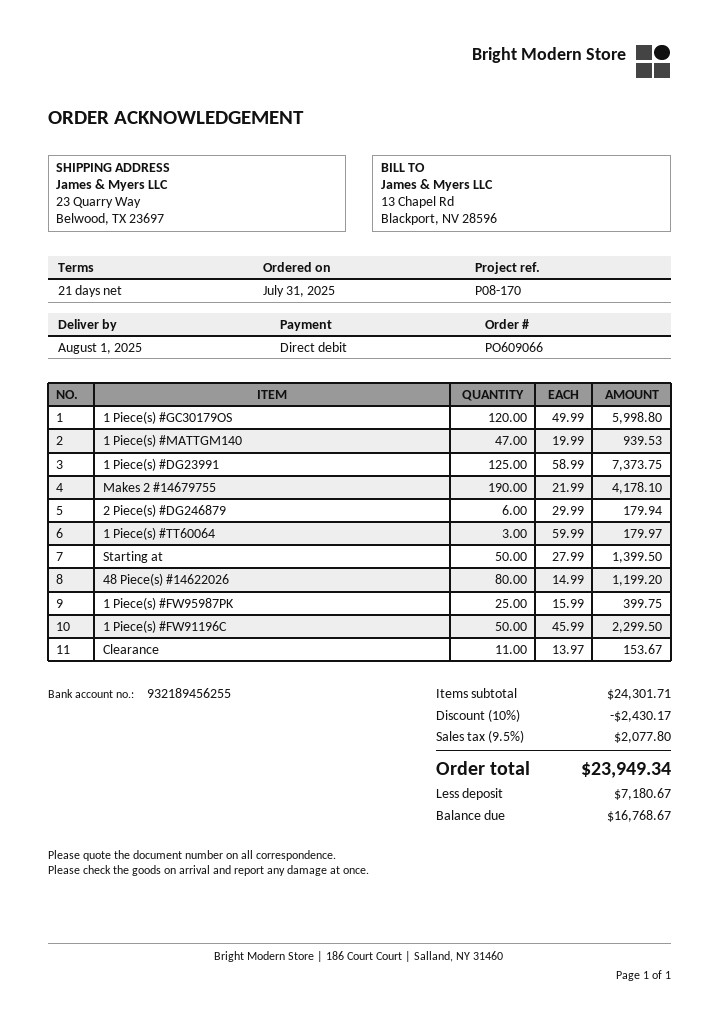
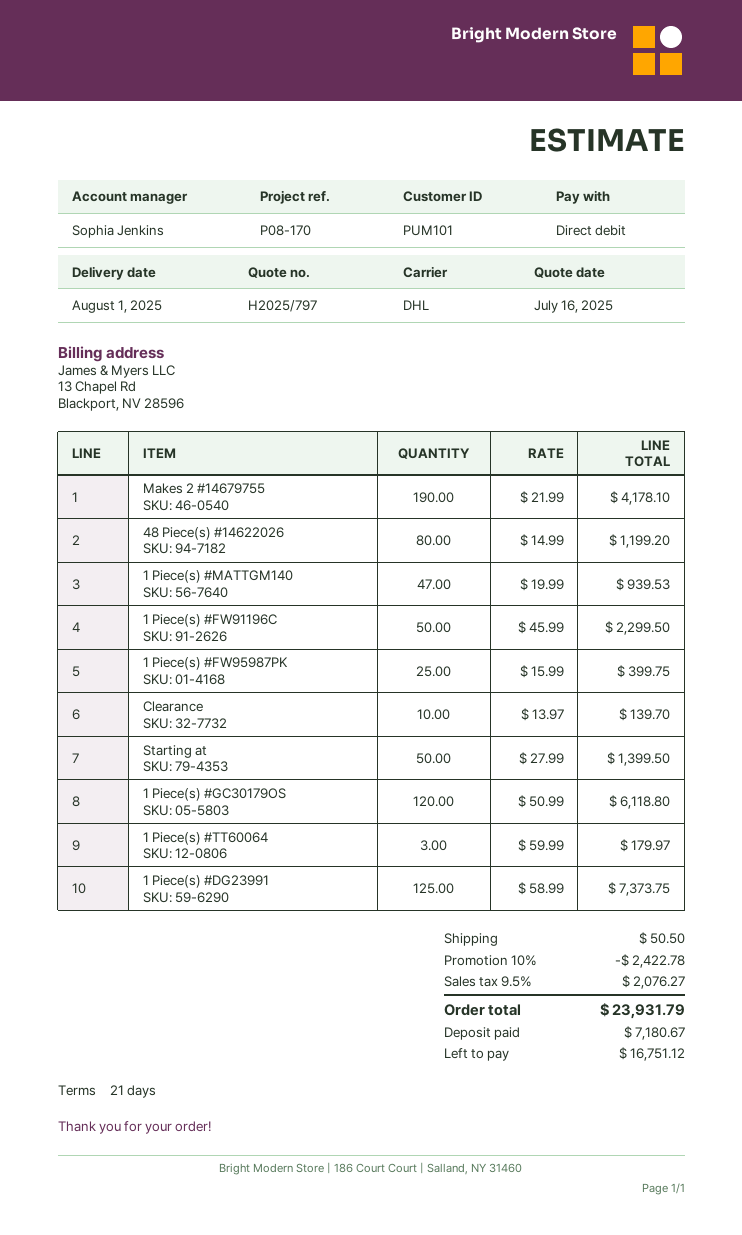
1 Piece(s) #GC30179OS: 120 x 49.99 = 5998.80 -> 120 x 50.99 = 6118.80
2 Piece(s) #DG246879: 6 x 29.99 = 179.94 -> none
Clearance: 11 x 13.97 = 153.67 -> 10 x 13.97 = 139.70
discount: 10% = 2430.17 -> 10% = 2422.78
shipping: none -> 50.50
tax: 9.5% = 2077.80 -> 9.5% = 2076.27
total: 23949.34 -> 23931.79
balance: 16768.67 -> 16751.12

